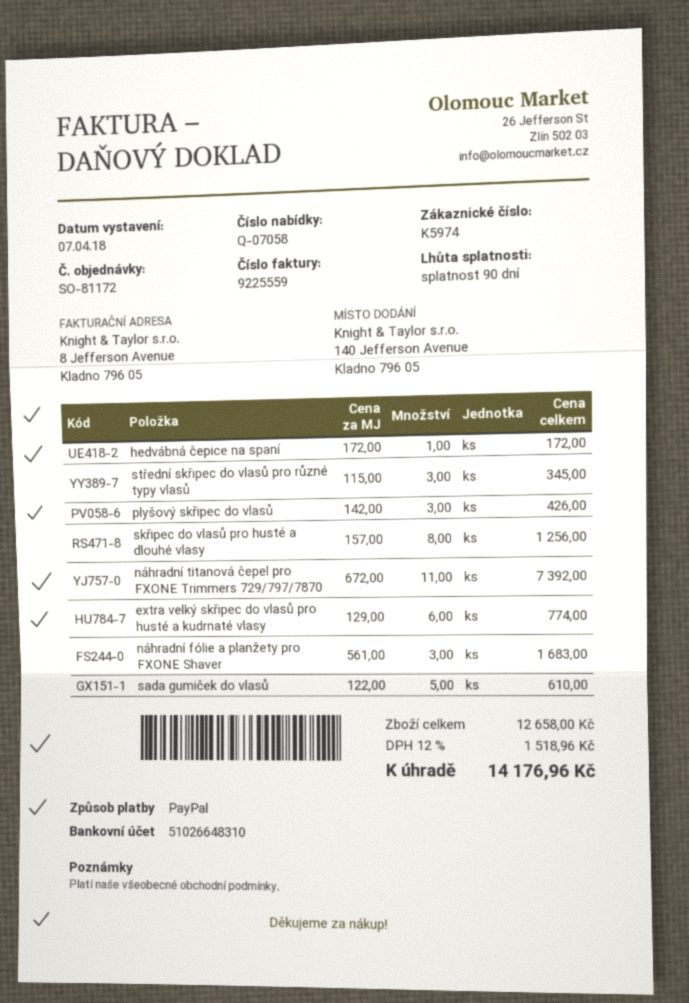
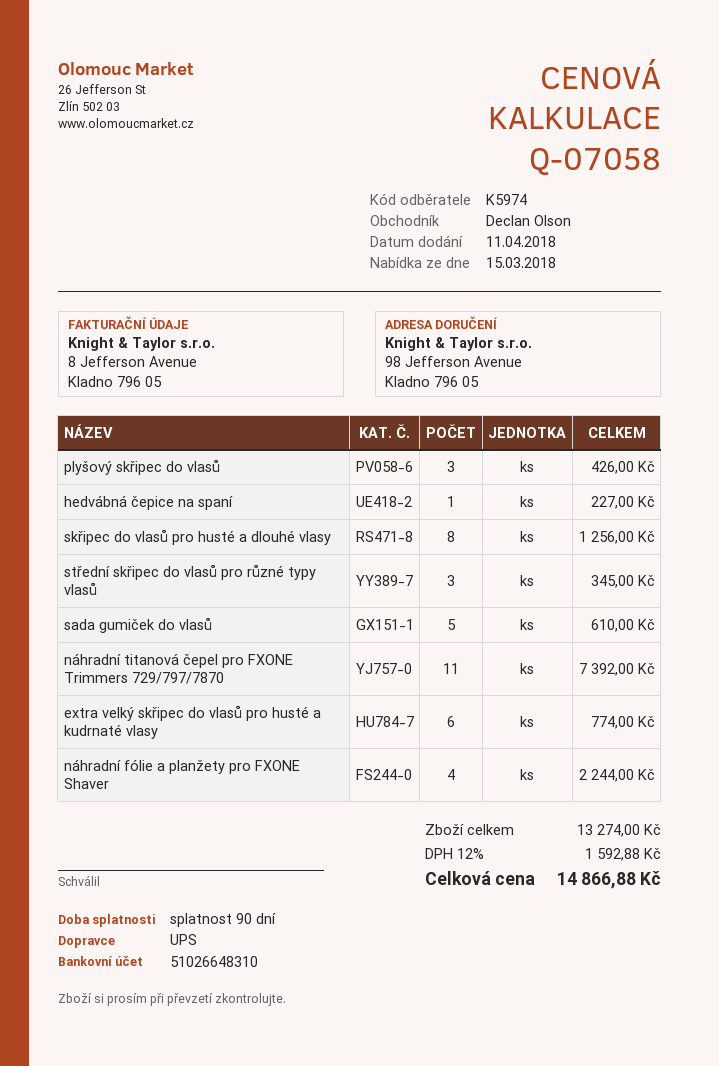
ship to: 140 Jefferson Avenue, Kladno 796 05 -> 98 Jefferson Avenue, Kladno 796 05
hedvábná čepice na spaní: 1 for 172.00 -> 1 for 227.00
náhradní fólie a planžety pro FXONE Shaver: 3 for 1683.00 -> 4 for 2244.00
subtotal: 12658.00 -> 13274.00
tax: 12% = 1518.96 -> 12% = 1592.88
total: 14176.96 -> 14866.88

